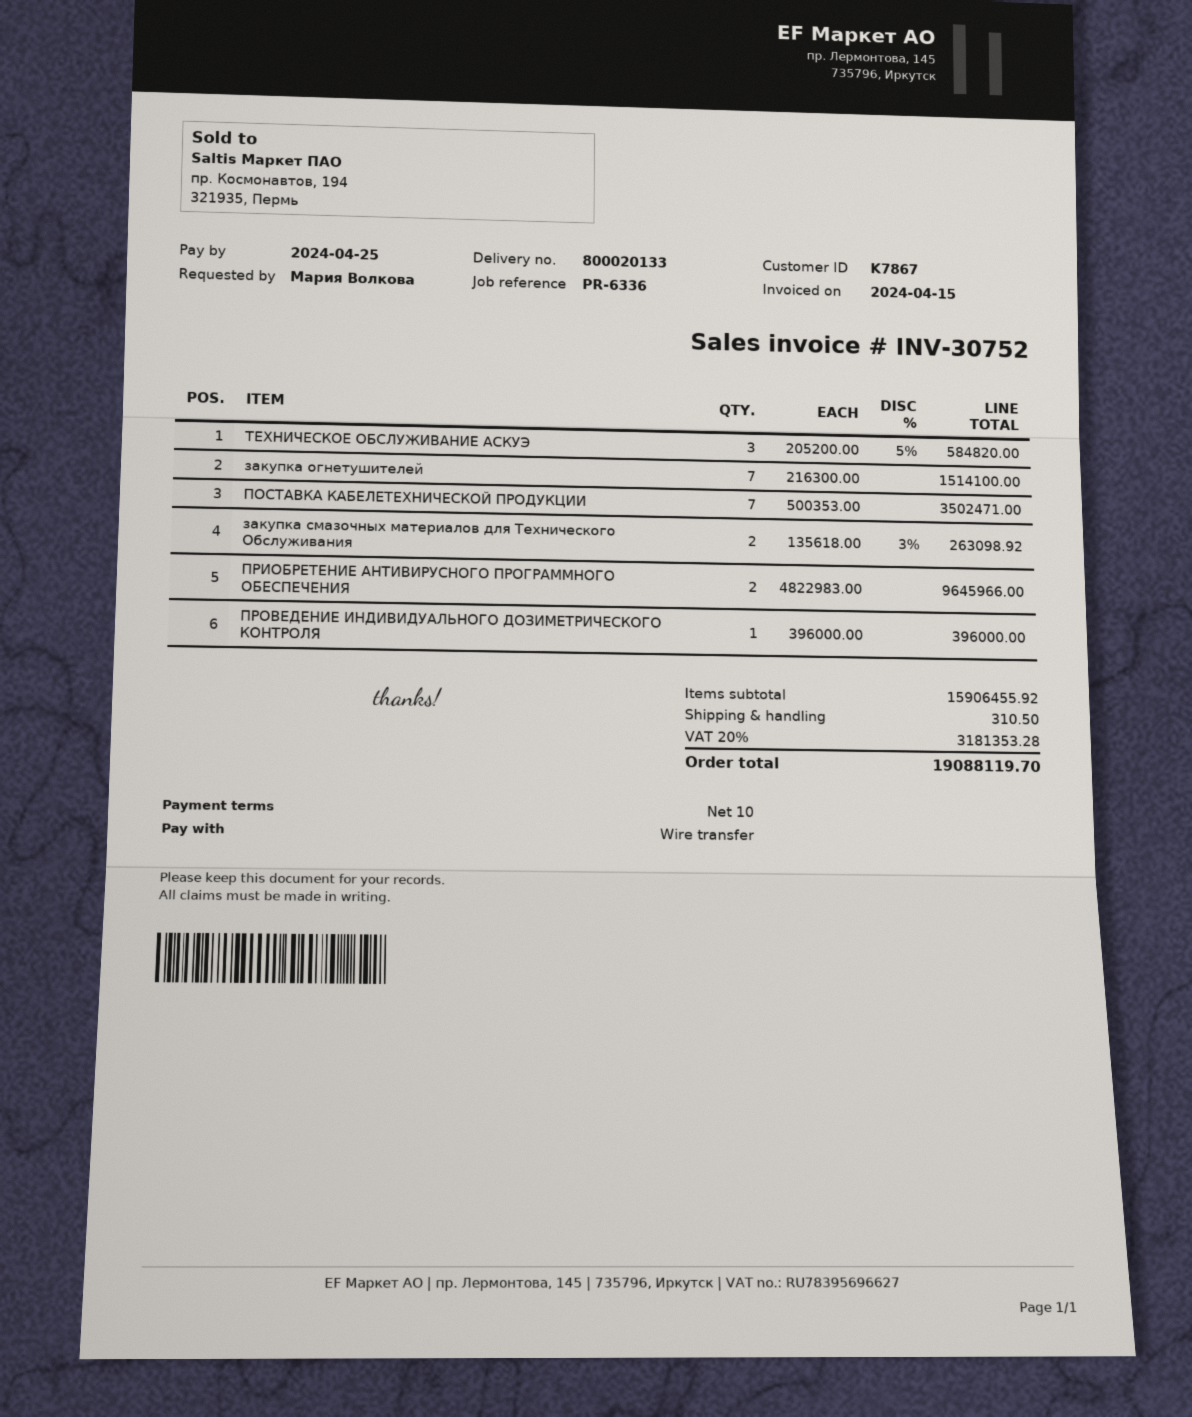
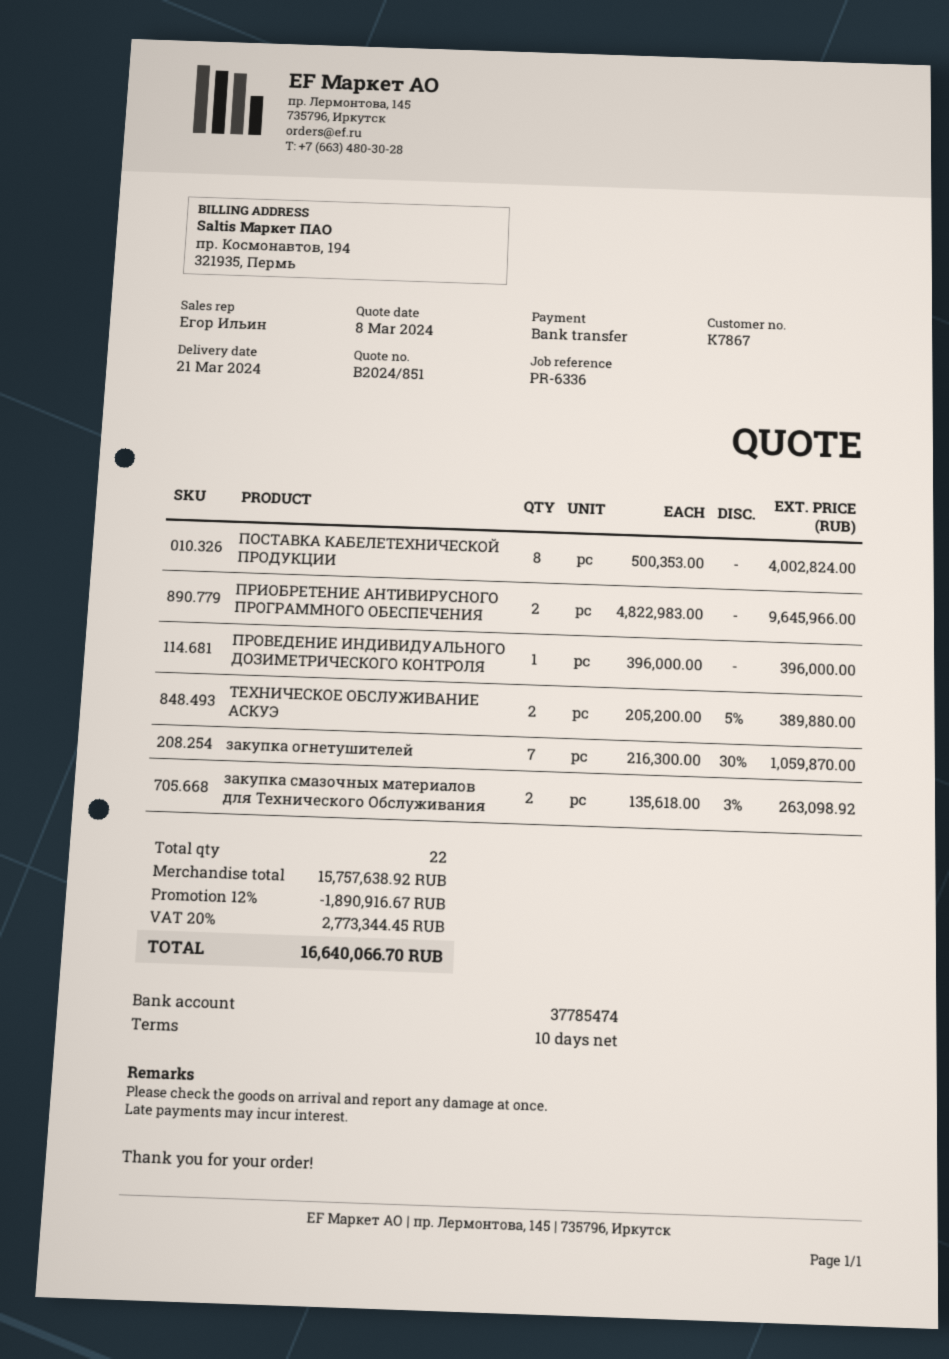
ТЕХНИЧЕСКОЕ ОБСЛУЖИВАНИЕ АСКУЭ: 3 x 205200.00 - 5% = 584820.00 -> 2 x 205200.00 - 5% = 389880.00
закупка огнетушителей: 7 x 216300.00 = 1514100.00 -> 7 x 216300.00 - 30% = 1059870.00
ПОСТАВКА КАБЕЛЕТЕХНИЧЕСКОЙ ПРОДУКЦИИ: 7 x 500353.00 = 3502471.00 -> 8 x 500353.00 = 4002824.00
subtotal: 15906455.92 -> 15757638.92
discount: none -> 12% = 1890916.67
shipping: 310.50 -> none
tax: 20% = 3181353.28 -> 20% = 2773344.45
total: 19088119.70 -> 16640066.70

